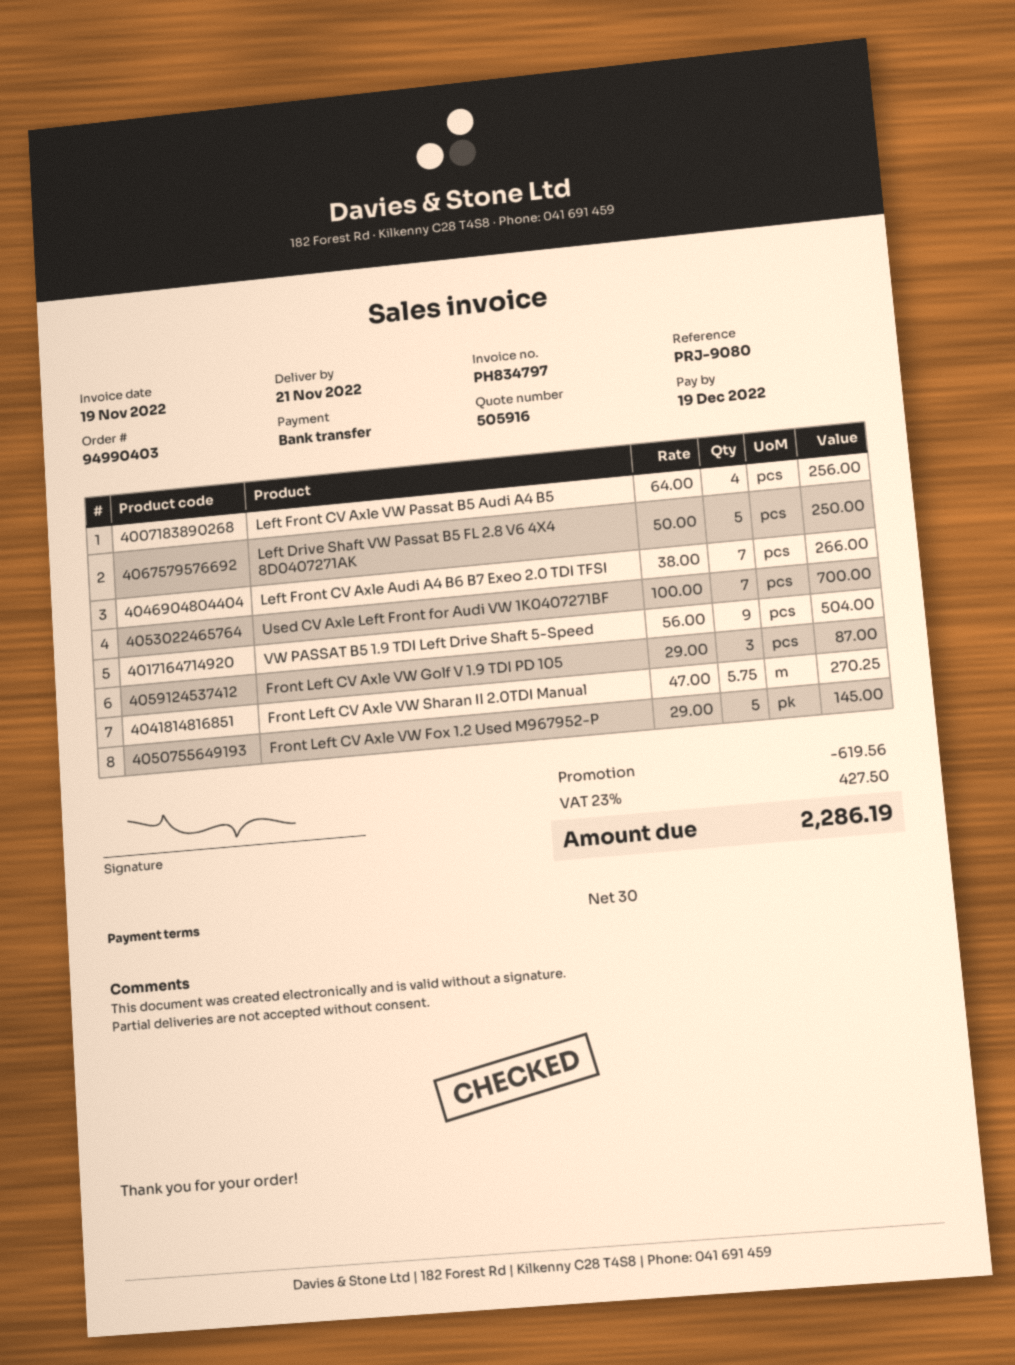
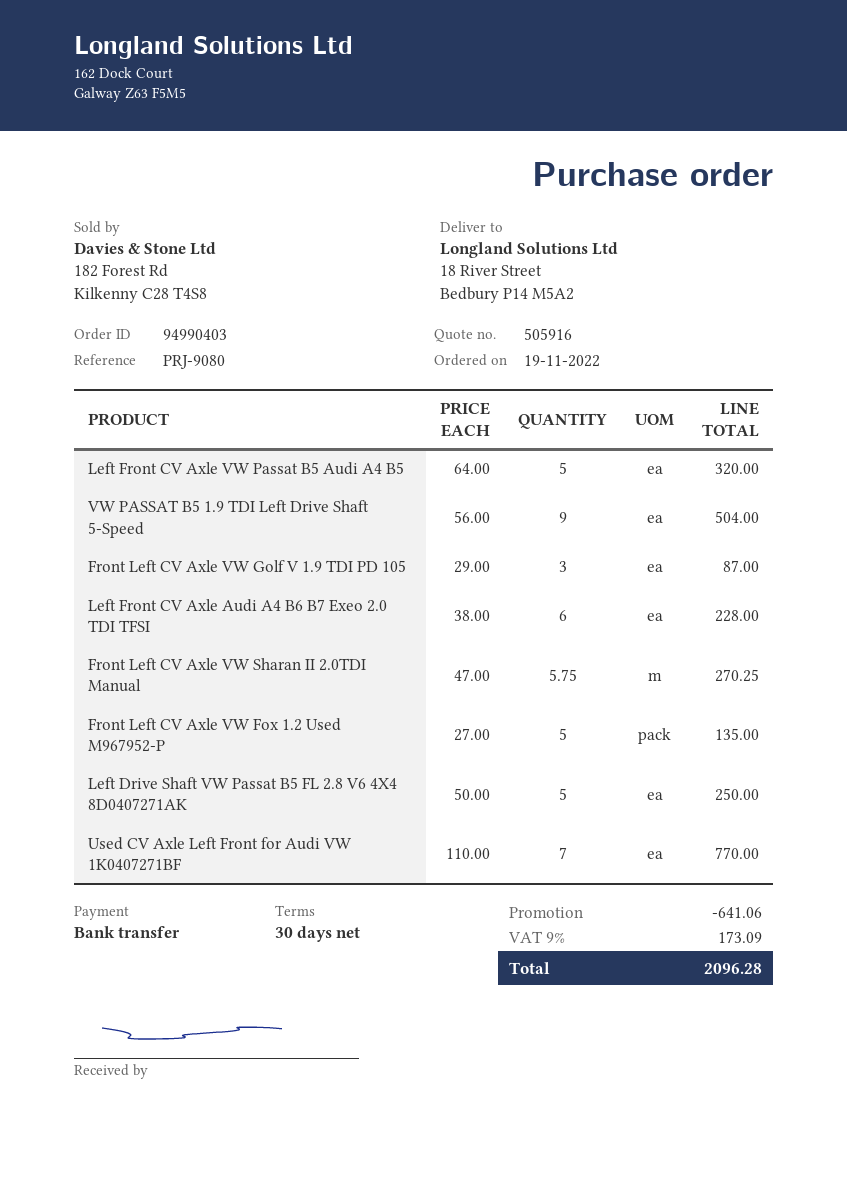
Left Front CV Axle VW Passat B5 Audi A4 B5: 4 x 64.00 = 256.00 -> 5 x 64.00 = 320.00
Left Front CV Axle Audi A4 B6 B7 Exeo 2.0 TDI TFSI: 7 x 38.00 = 266.00 -> 6 x 38.00 = 228.00
Used CV Axle Left Front for Audi VW 1K0407271BF: 7 x 100.00 = 700.00 -> 7 x 110.00 = 770.00
Front Left CV Axle VW Fox 1.2 Used M967952-P: 5 x 29.00 = 145.00 -> 5 x 27.00 = 135.00
discount: 619.56 -> 641.06
tax: 23% = 427.50 -> 9% = 173.09
total: 2286.19 -> 2096.28

